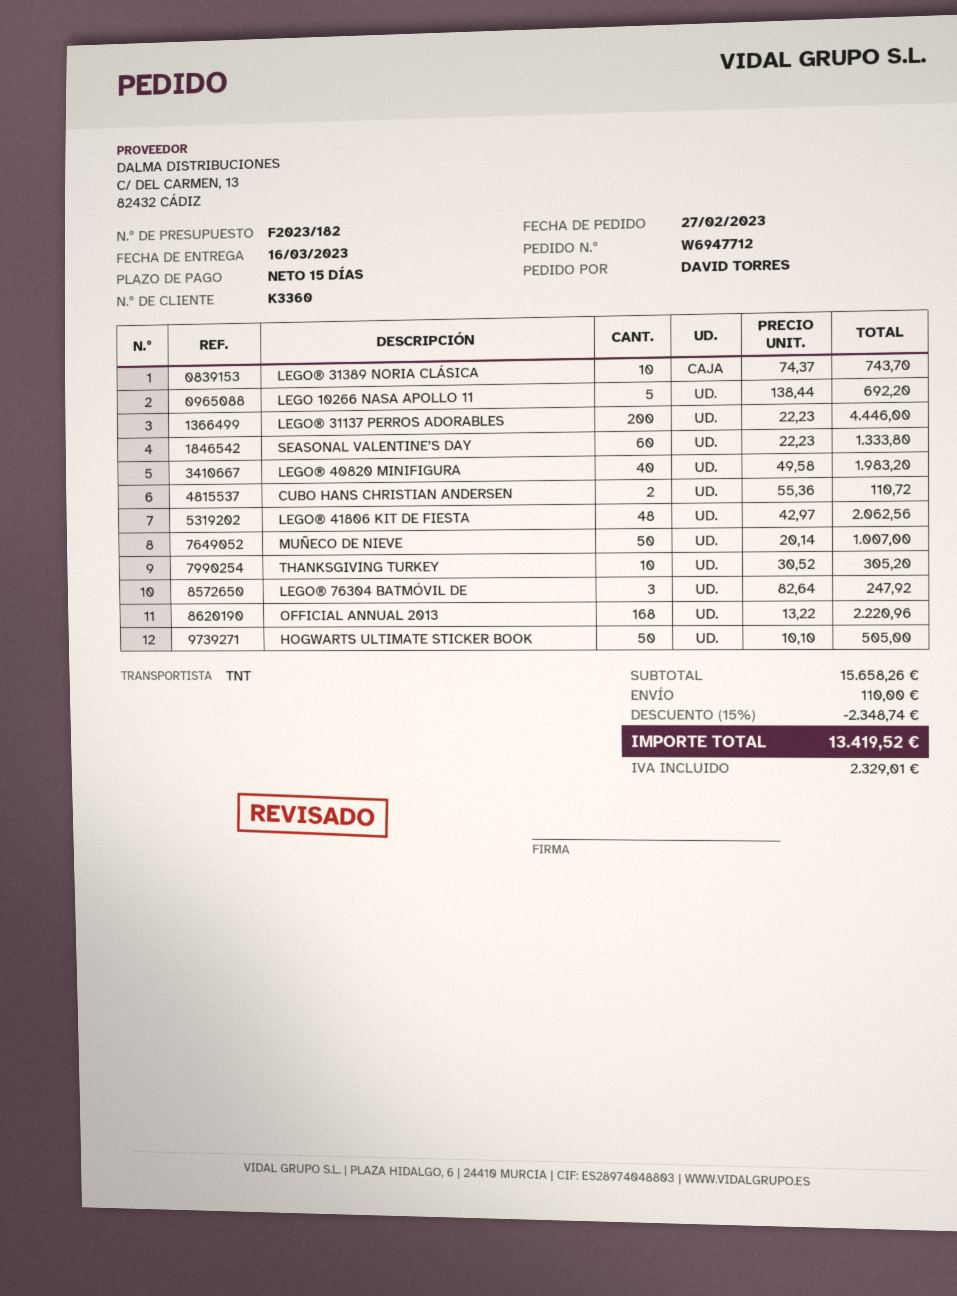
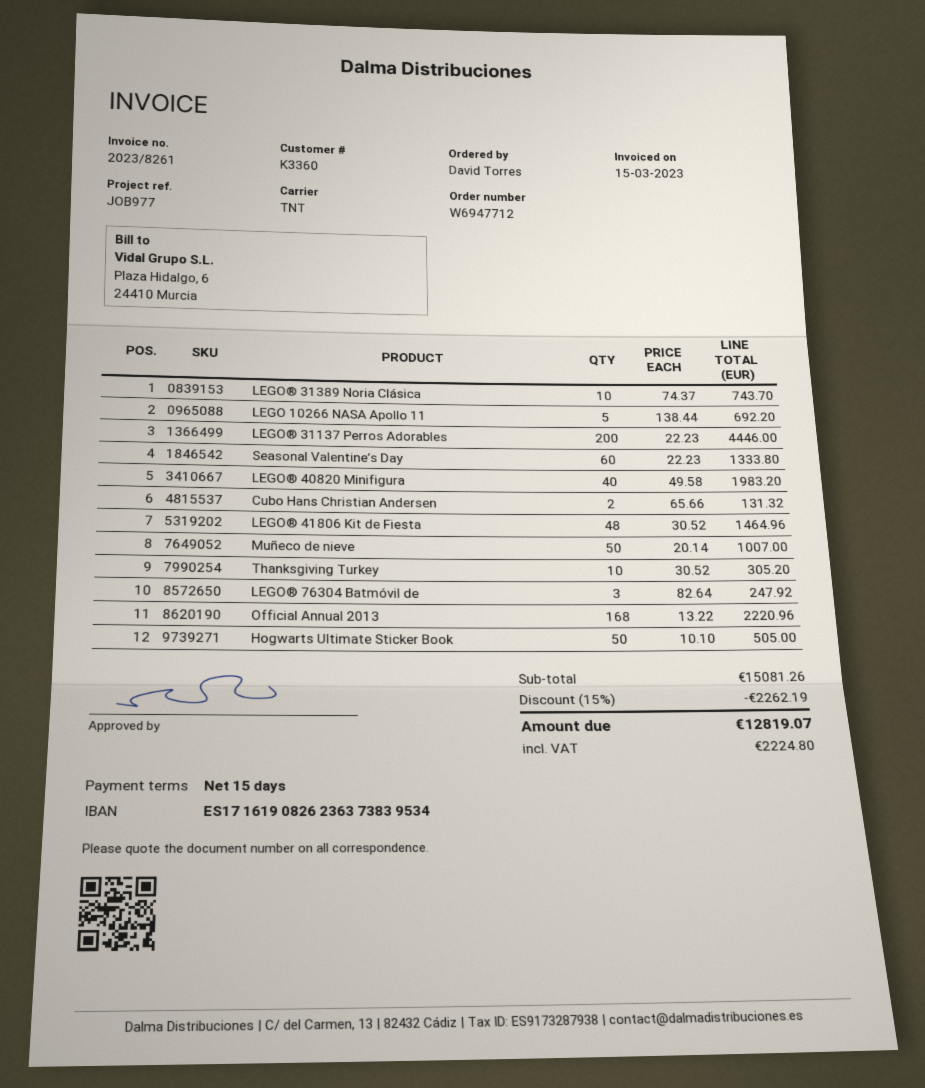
CUBO HANS CHRISTIAN ANDERSEN: 2 x 55.36 = 110.72 -> 2 x 65.66 = 131.32
LEGO® 41806 KIT DE FIESTA: 48 x 42.97 = 2062.56 -> 48 x 30.52 = 1464.96
subtotal: 15658.26 -> 15081.26
discount: 15% = 2348.74 -> 15% = 2262.19
shipping: 110.00 -> none
tax: 2329.01 -> 2224.80
total: 13419.52 -> 12819.07

